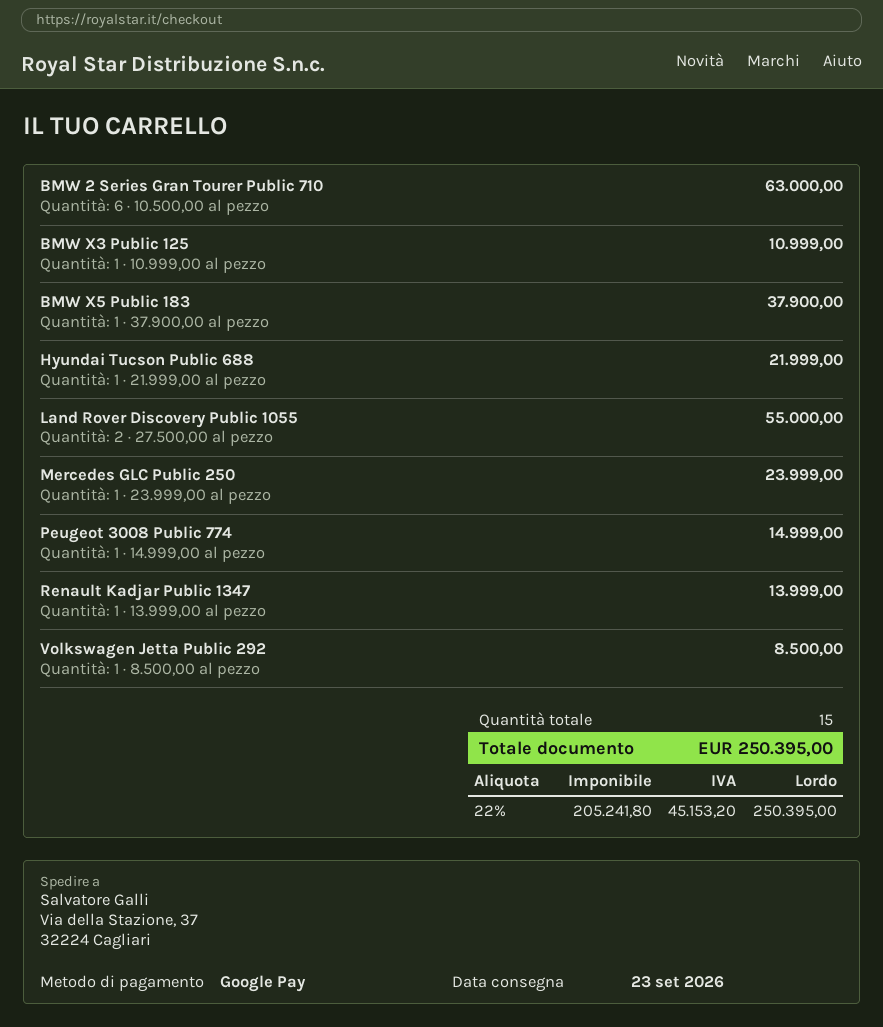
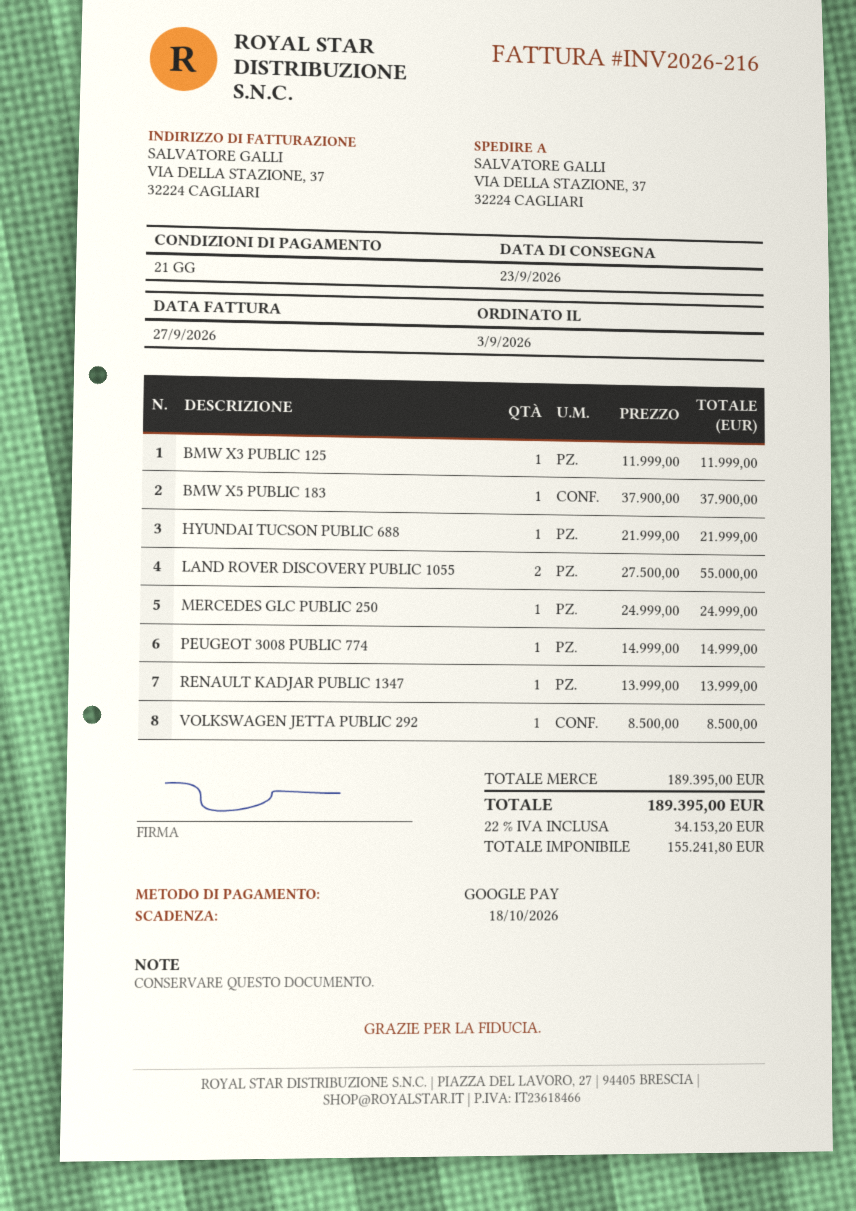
BMW 2 Series Gran Tourer Public 710: 6 x 10500.00 = 63000.00 -> none
BMW X3 Public 125: 1 x 10999.00 = 10999.00 -> 1 x 11999.00 = 11999.00
Mercedes GLC Public 250: 1 x 23999.00 = 23999.00 -> 1 x 24999.00 = 24999.00
net: 205241.80 -> 155241.80
tax: 22% = 45153.20 -> 22% = 34153.20
total: 250395.00 -> 189395.00

